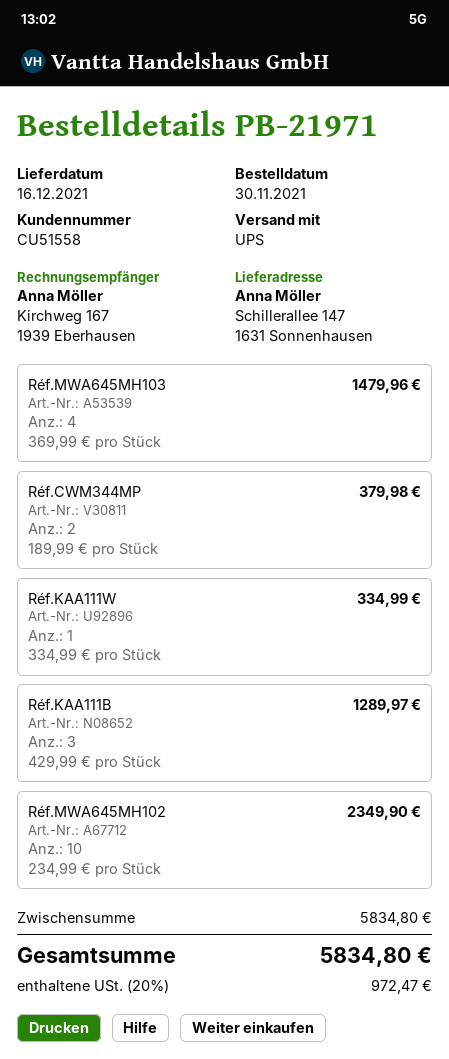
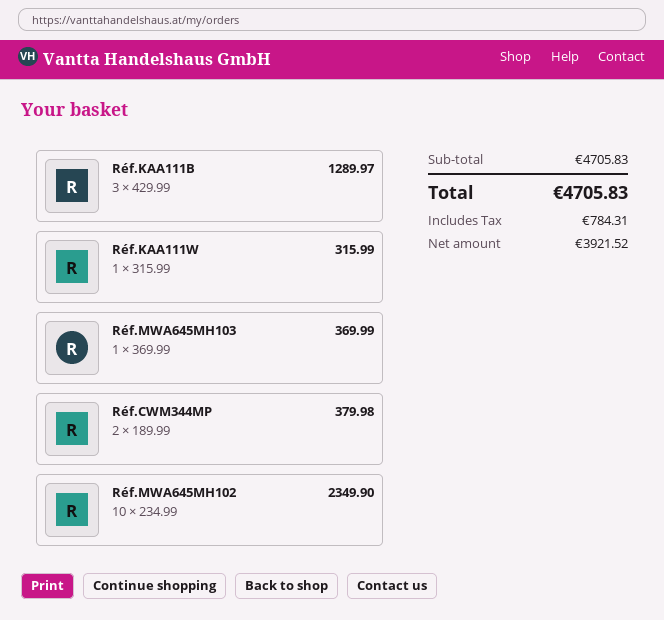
Réf.MWA645MH103: 4 x 369.99 = 1479.96 -> 1 x 369.99 = 369.99
Réf.KAA111W: 1 x 334.99 = 334.99 -> 1 x 315.99 = 315.99
subtotal: 5834.80 -> 4705.83
tax: 972.47 -> 784.31
total: 5834.80 -> 4705.83

